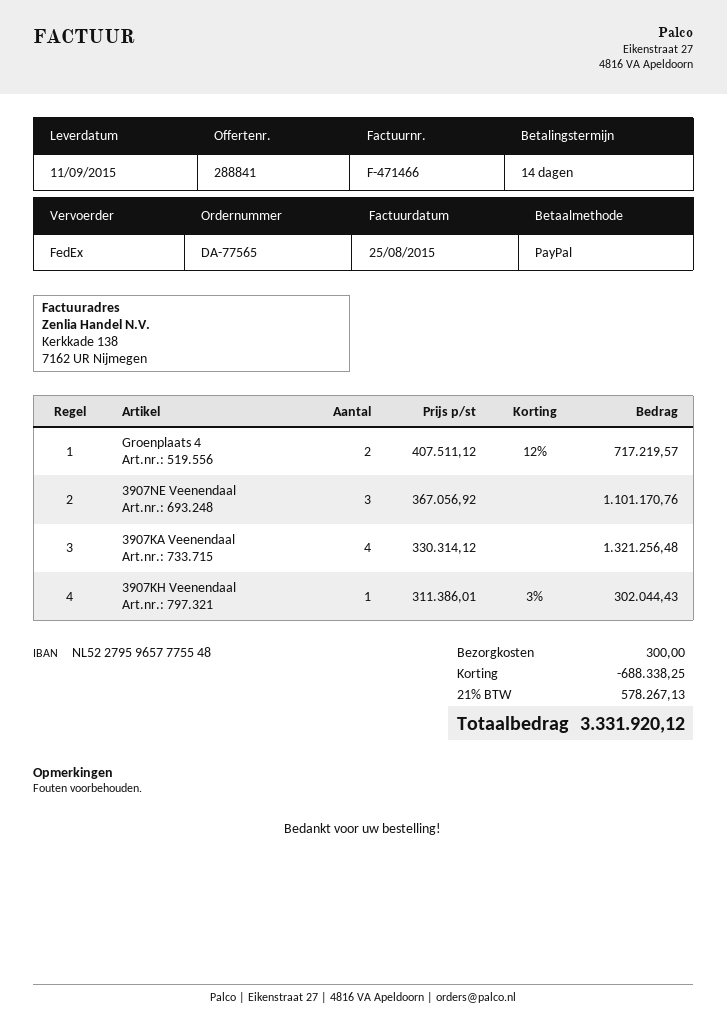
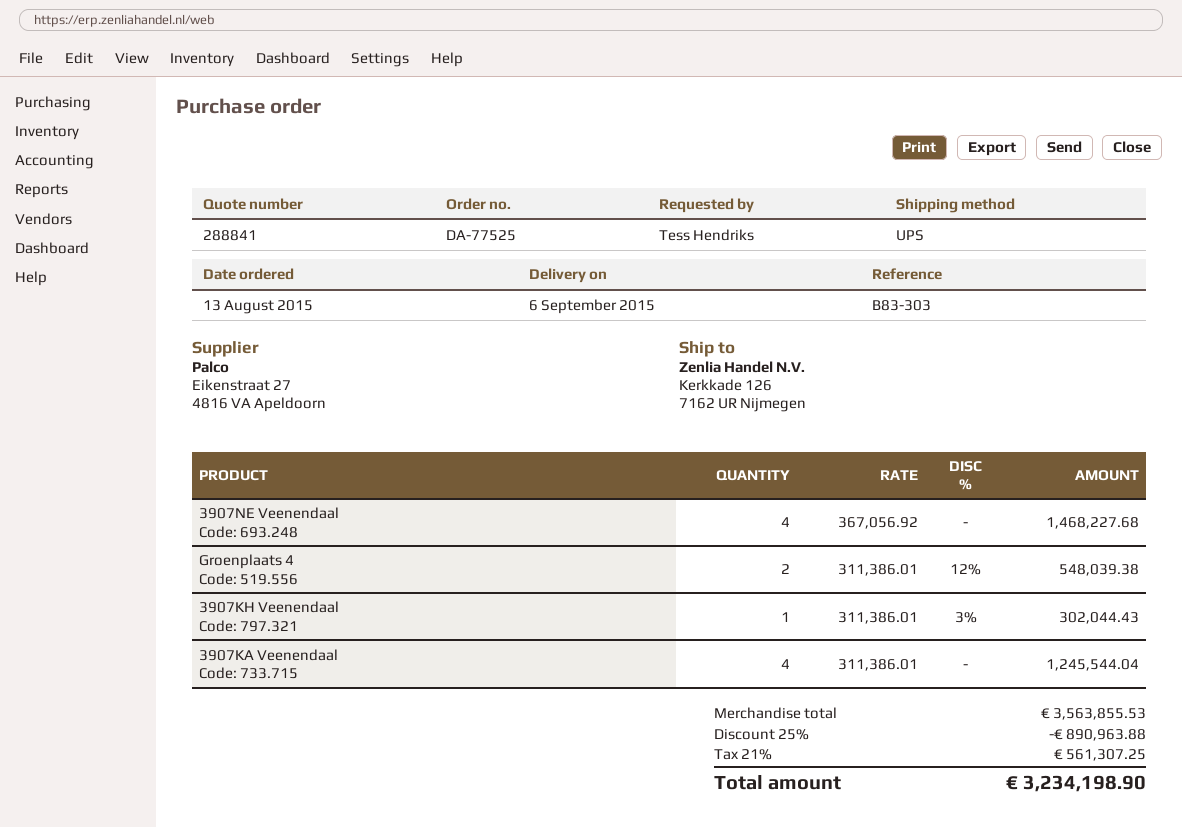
order number: DA-77565 -> DA-77525
delivery date: 2015-09-11 -> 2015-09-06
shipping method: FedEx -> UPS
Groenplaats 4: 2 x 407511.12 - 12% = 717219.57 -> 2 x 311386.01 - 12% = 548039.38
3907NE Veenendaal: 3 x 367056.92 = 1101170.76 -> 4 x 367056.92 = 1468227.68
3907KA Veenendaal: 4 x 330314.12 = 1321256.48 -> 4 x 311386.01 = 1245544.04
discount: 688338.25 -> 890963.88
shipping: 300.00 -> none
tax: 21% = 578267.13 -> 21% = 561307.25
total: 3331920.12 -> 3234198.90

